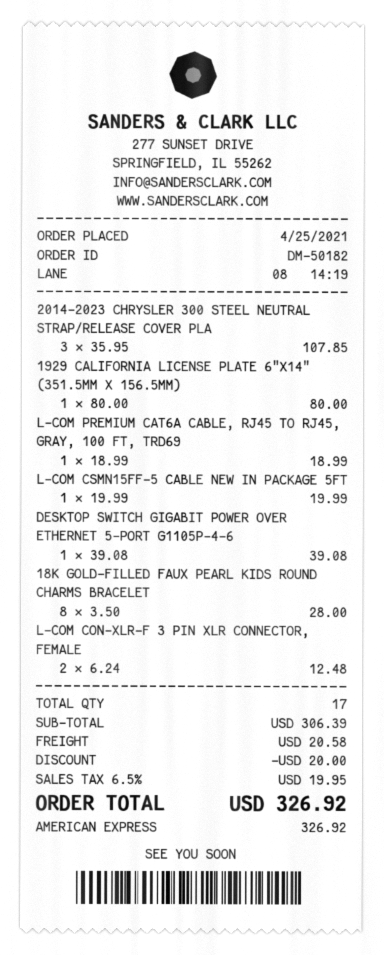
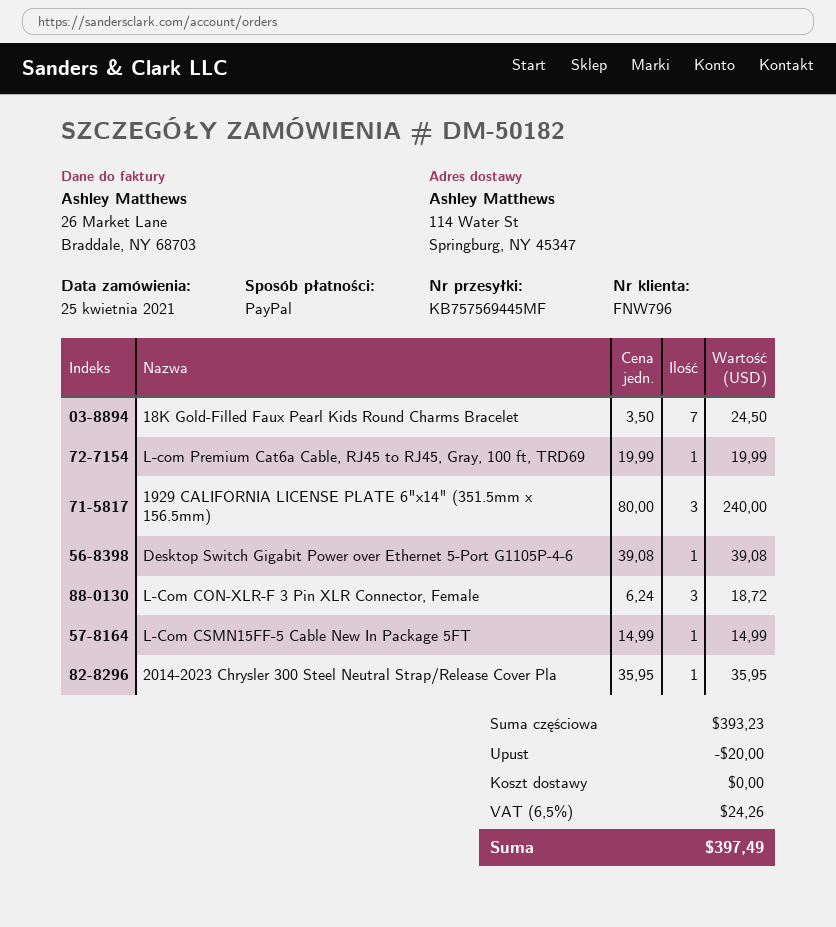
payment method: American Express -> PayPal
2014-2023 CHRYSLER 300 STEEL NEUTRAL STRAP/RELEASE COVER PLA: 3 x 35.95 = 107.85 -> 1 x 35.95 = 35.95
1929 CALIFORNIA LICENSE PLATE 6"X14" (351.5MM X 156.5MM): 1 x 80.00 = 80.00 -> 3 x 80.00 = 240.00
L-COM PREMIUM CAT6A CABLE, RJ45 TO RJ45, GRAY, 100 FT, TRD69: 1 x 18.99 = 18.99 -> 1 x 19.99 = 19.99
L-COM CSMN15FF-5 CABLE NEW IN PACKAGE 5FT: 1 x 19.99 = 19.99 -> 1 x 14.99 = 14.99
18K GOLD-FILLED FAUX PEARL KIDS ROUND CHARMS BRACELET: 8 x 3.50 = 28.00 -> 7 x 3.50 = 24.50
L-COM CON-XLR-F 3 PIN XLR CONNECTOR, FEMALE: 2 x 6.24 = 12.48 -> 3 x 6.24 = 18.72
subtotal: 306.39 -> 393.23
shipping: 20.58 -> 0.00
tax: 6.5% = 19.95 -> 6.5% = 24.26
total: 326.92 -> 397.49

